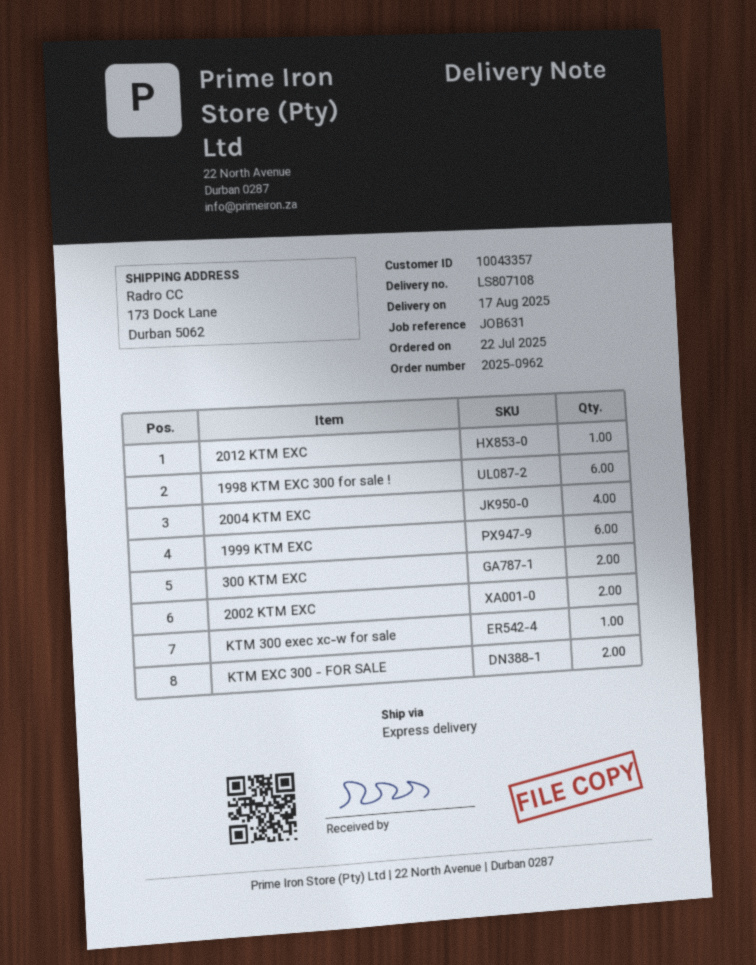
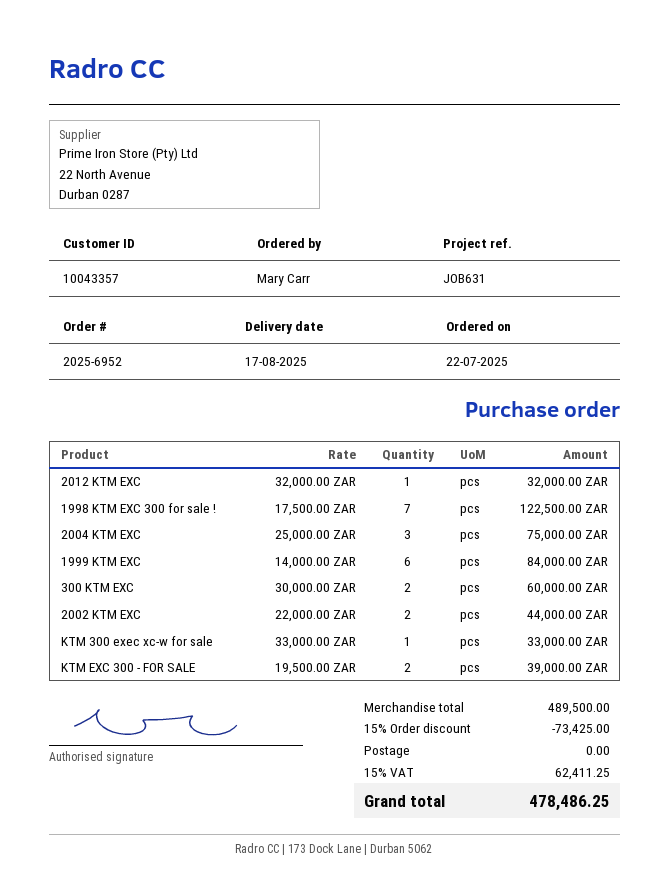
order number: 2025-0962 -> 2025-6952
1998 KTM EXC 300 for sale !: 6 -> 7
2004 KTM EXC: 4 -> 3

